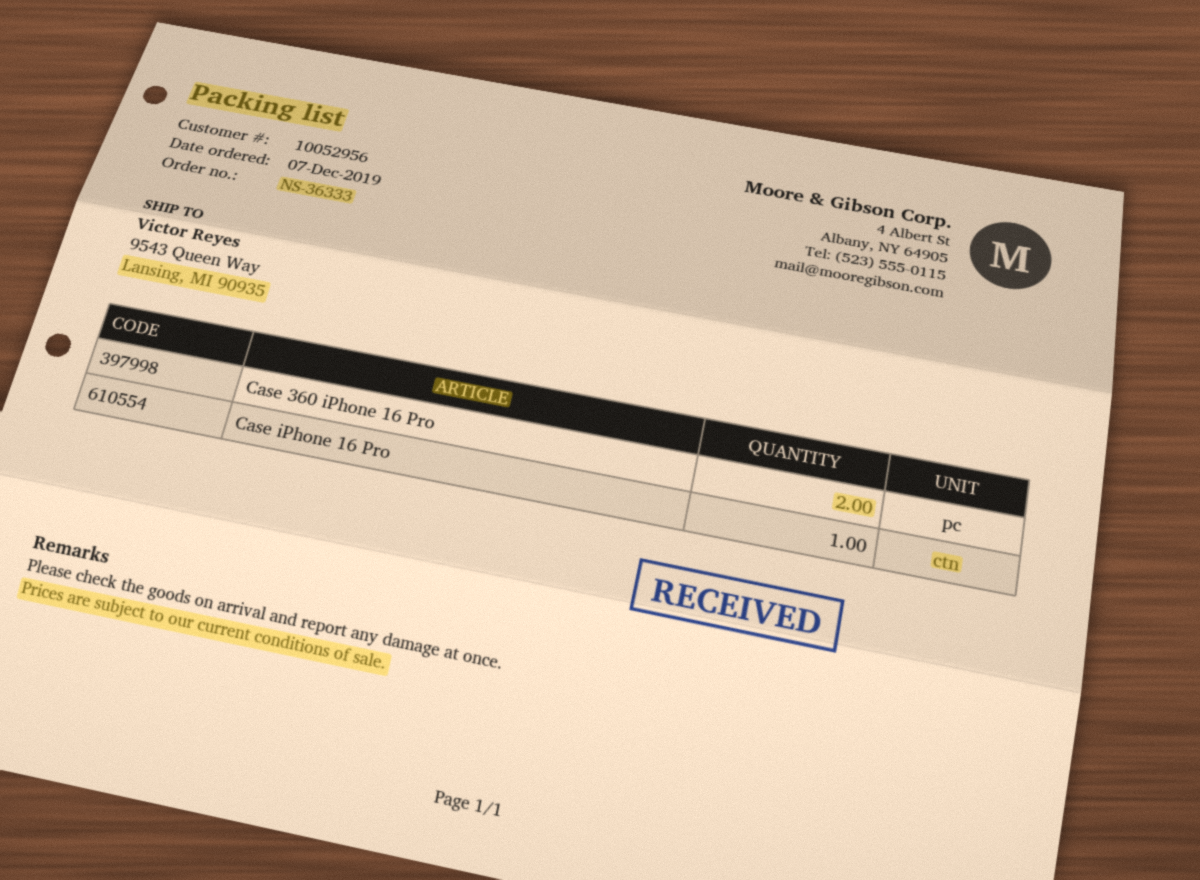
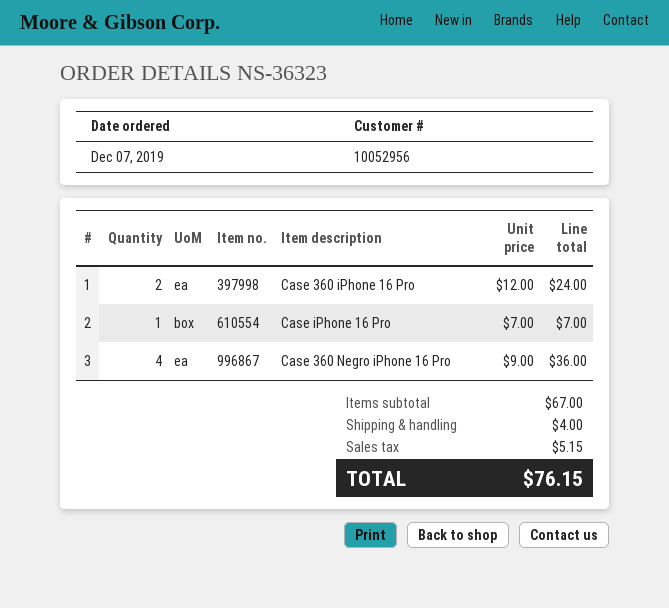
order number: NS-36333 -> NS-36323
Case 360 Negro iPhone 16 Pro: none -> 4

